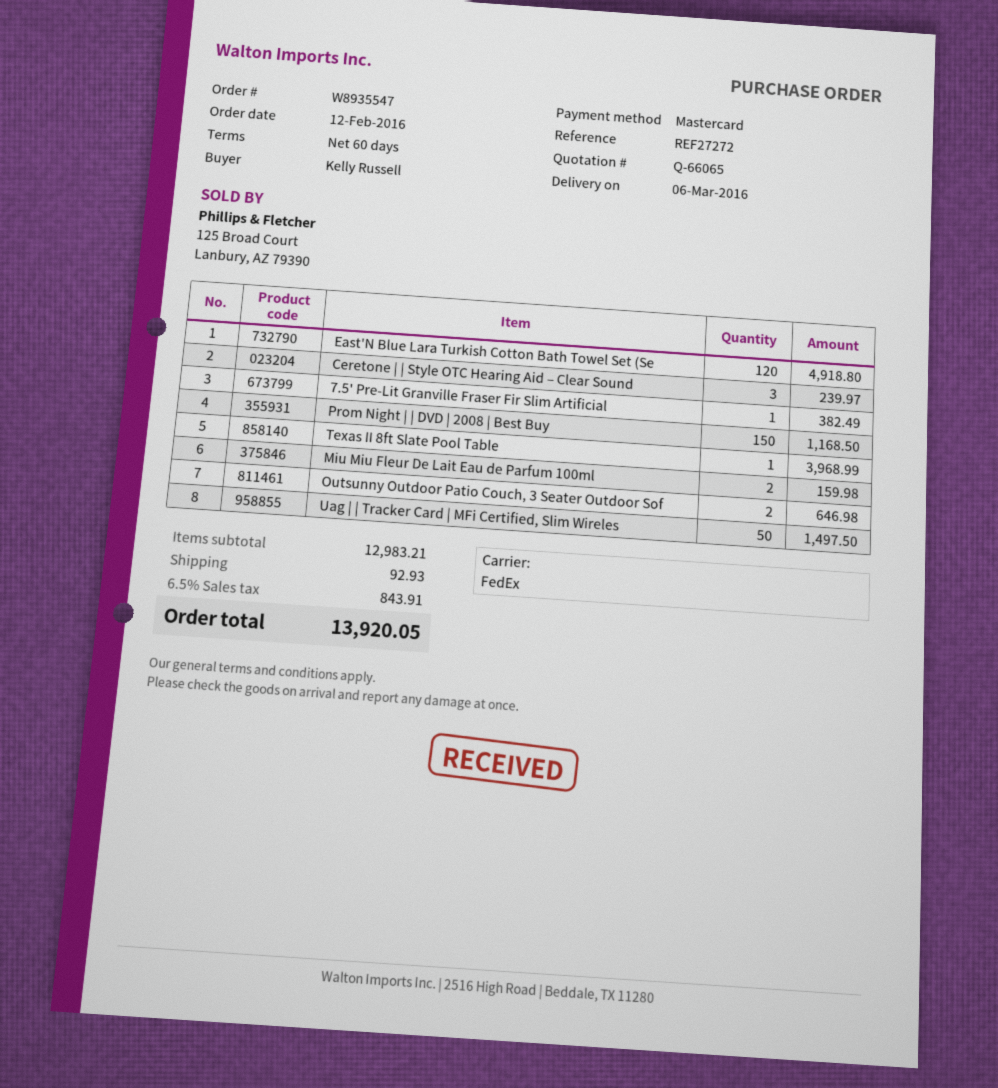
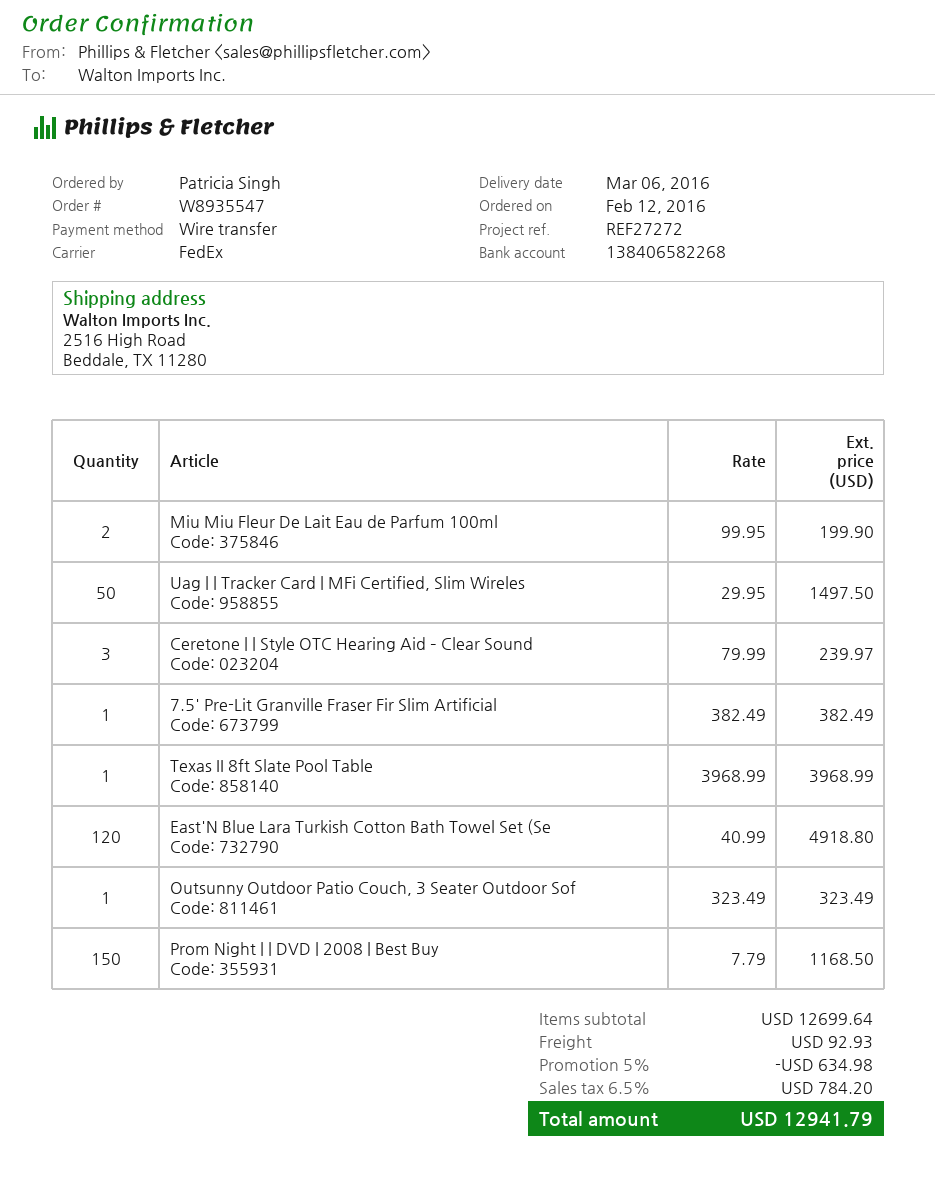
ordered by: Kelly Russell -> Patricia Singh
payment method: Mastercard -> bank transfer
Miu Miu Fleur De Lait Eau de Parfum 100ml: 2 for 159.98 -> 2 for 199.90
Outsunny Outdoor Patio Couch, 3 Seater Outdoor Sof: 2 for 646.98 -> 1 for 323.49
subtotal: 12983.21 -> 12699.64
discount: none -> 5% = 634.98
tax: 6.5% = 843.91 -> 6.5% = 784.20
total: 13920.05 -> 12941.79

